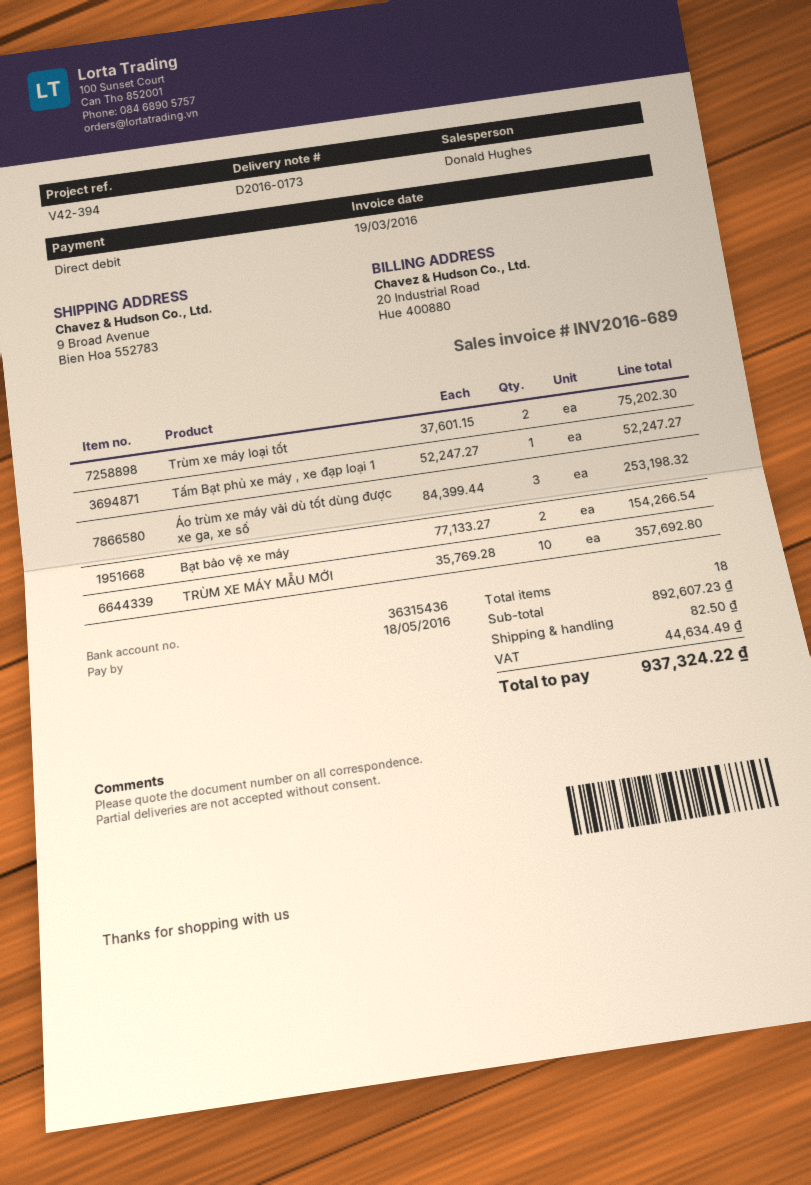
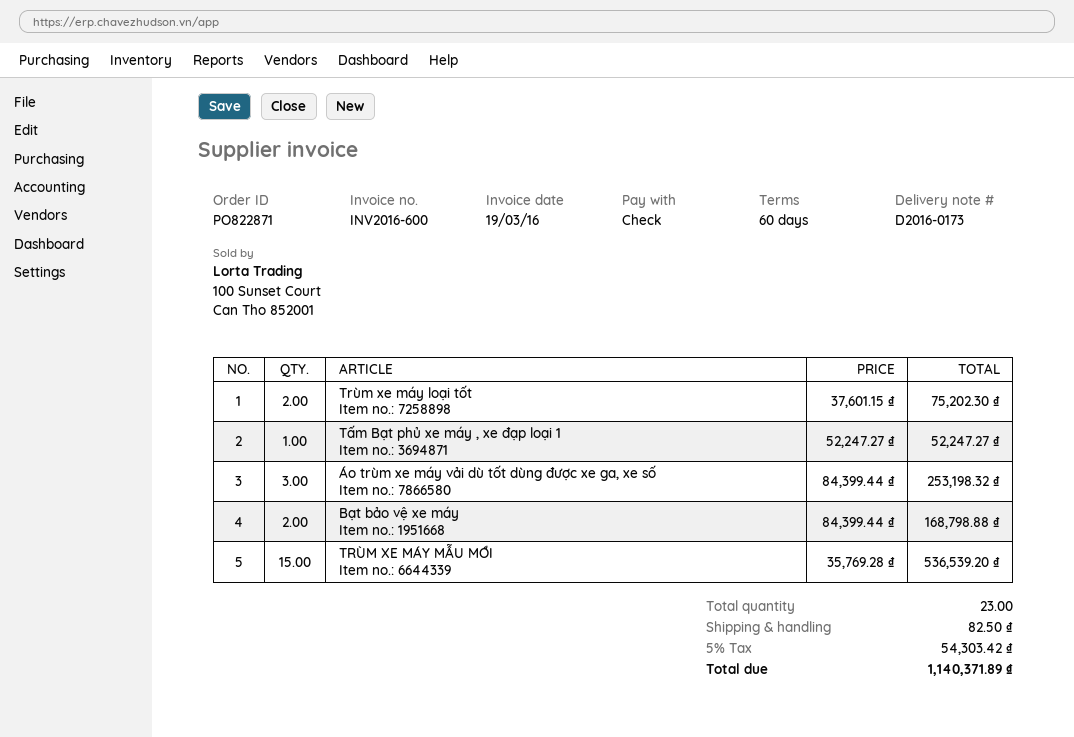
invoice number: INV2016-689 -> INV2016-600
payment method: direct debit -> cheque
Bạt bảo vệ xe máy: 2 x 77133.27 = 154266.54 -> 2 x 84399.44 = 168798.88
TRÙM XE MÁY MẪU MỚI: 10 x 35769.28 = 357692.80 -> 15 x 35769.28 = 536539.20
total quantity: 18 -> 23
tax: 44634.49 -> 54303.42
total: 937324.22 -> 1140371.89

